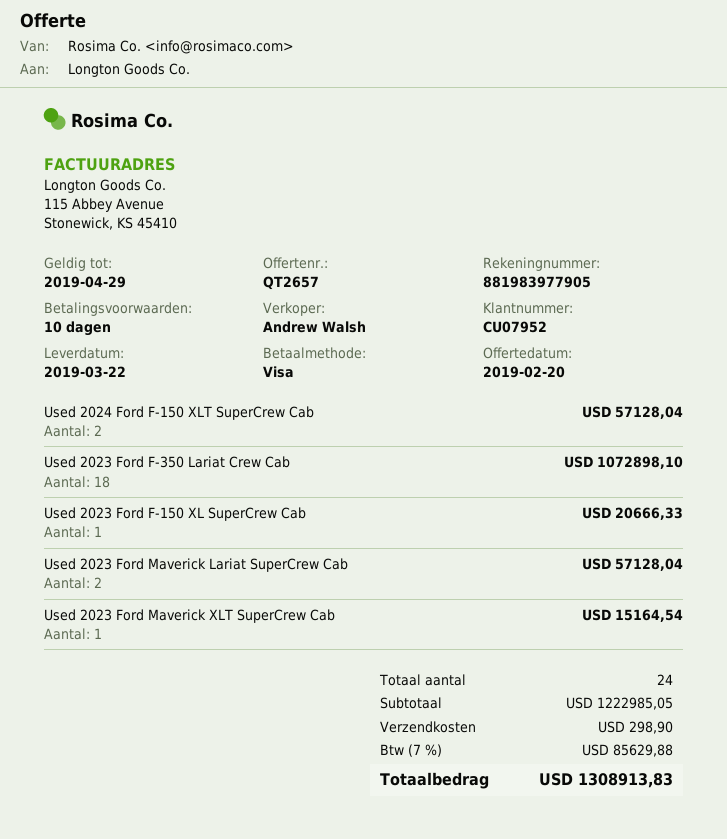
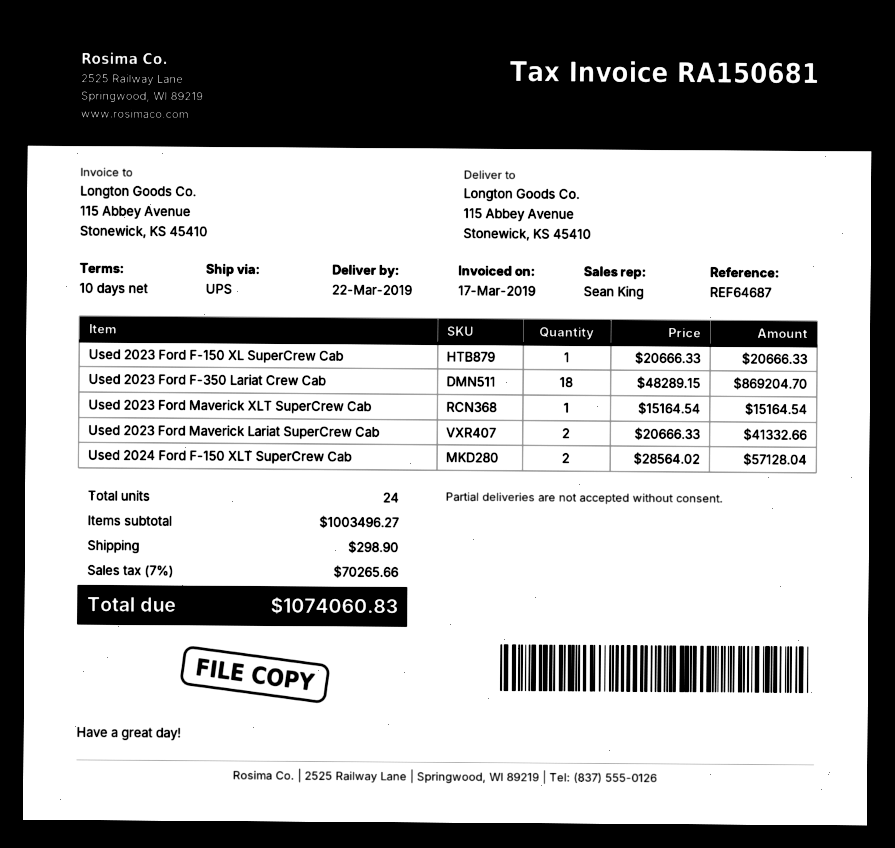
sales rep: Andrew Walsh -> Sean King
Used 2023 Ford F-350 Lariat Crew Cab: 18 for 1072898.10 -> 18 for 869204.70
Used 2023 Ford Maverick Lariat SuperCrew Cab: 2 for 57128.04 -> 2 for 41332.66
subtotal: 1222985.05 -> 1003496.27
tax: 7% = 85629.88 -> 7% = 70265.66
total: 1308913.83 -> 1074060.83

